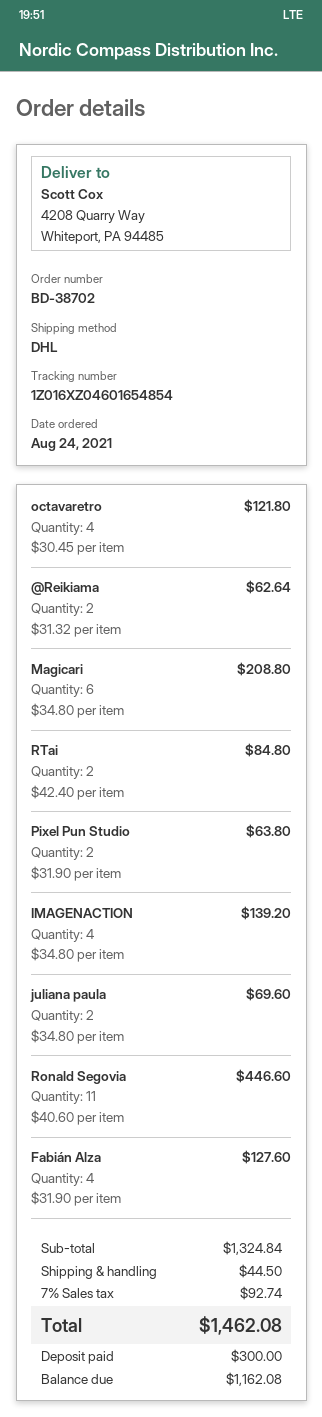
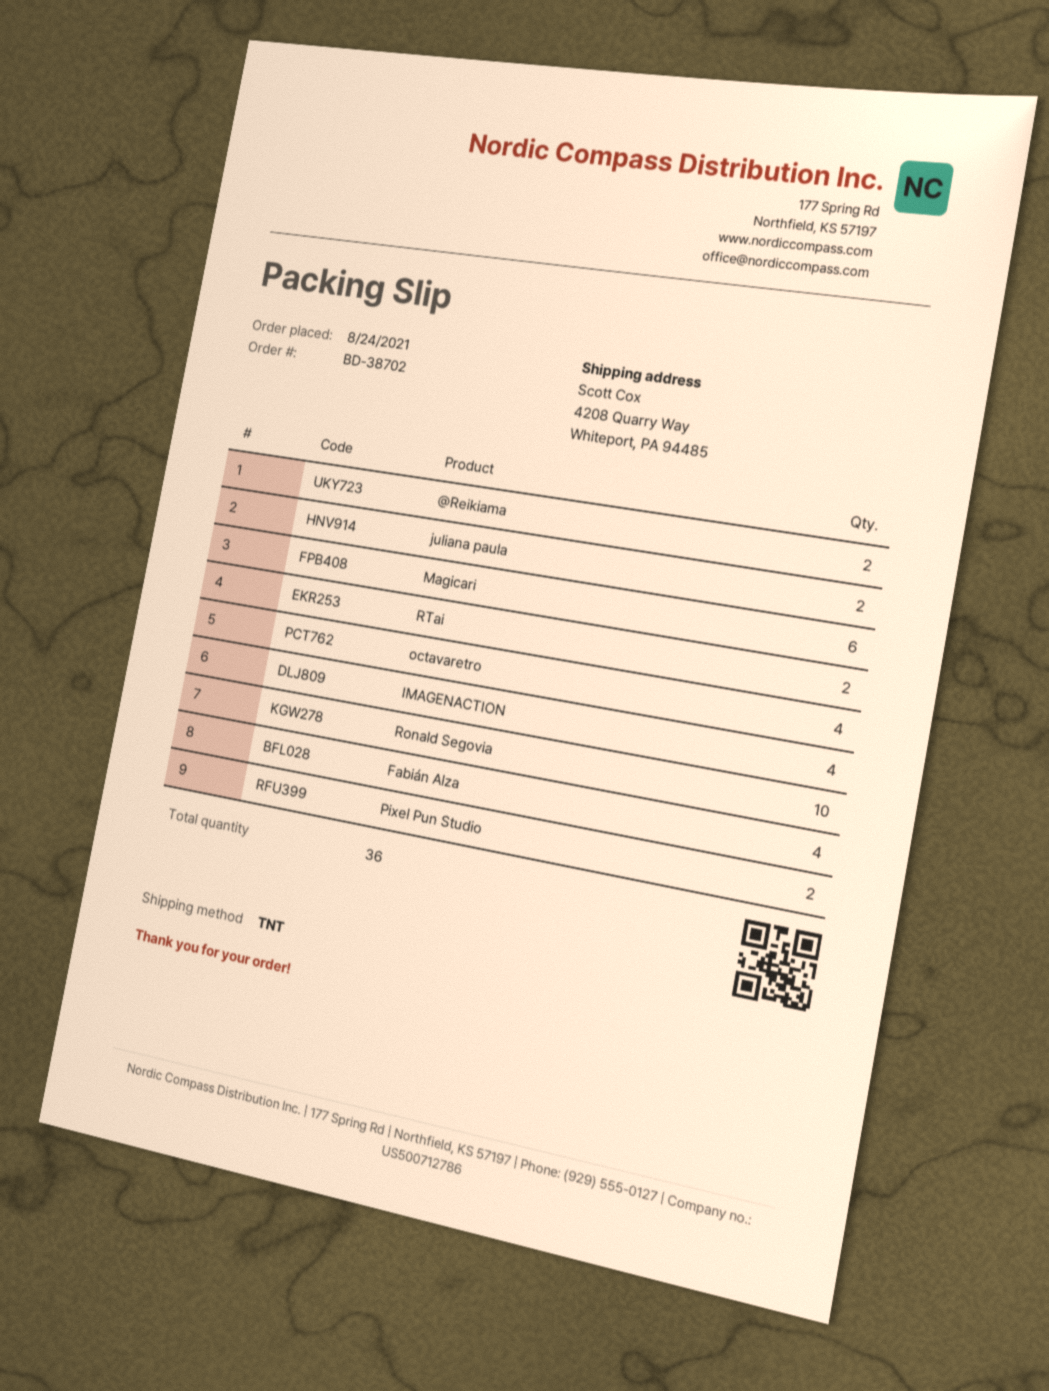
shipping method: DHL -> TNT
Ronald Segovia: 11 -> 10

